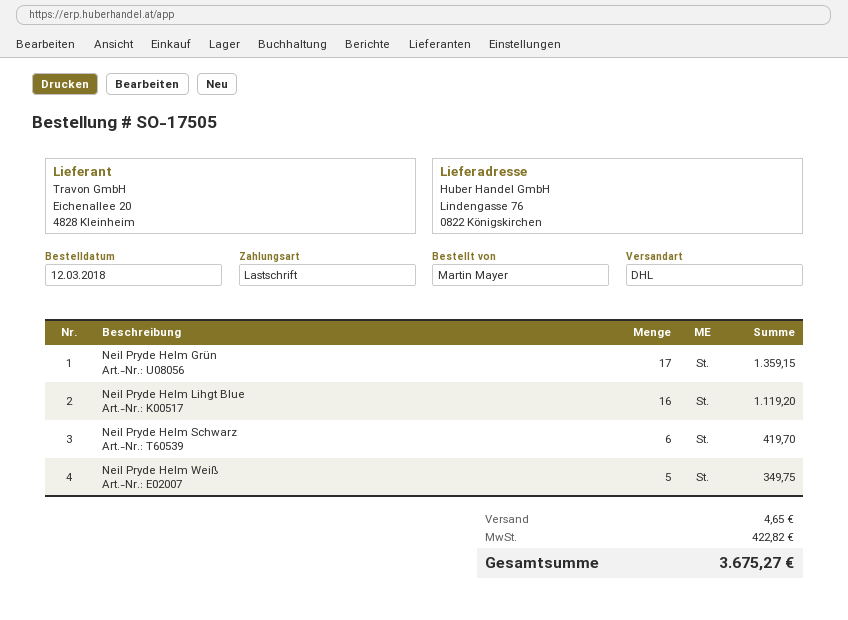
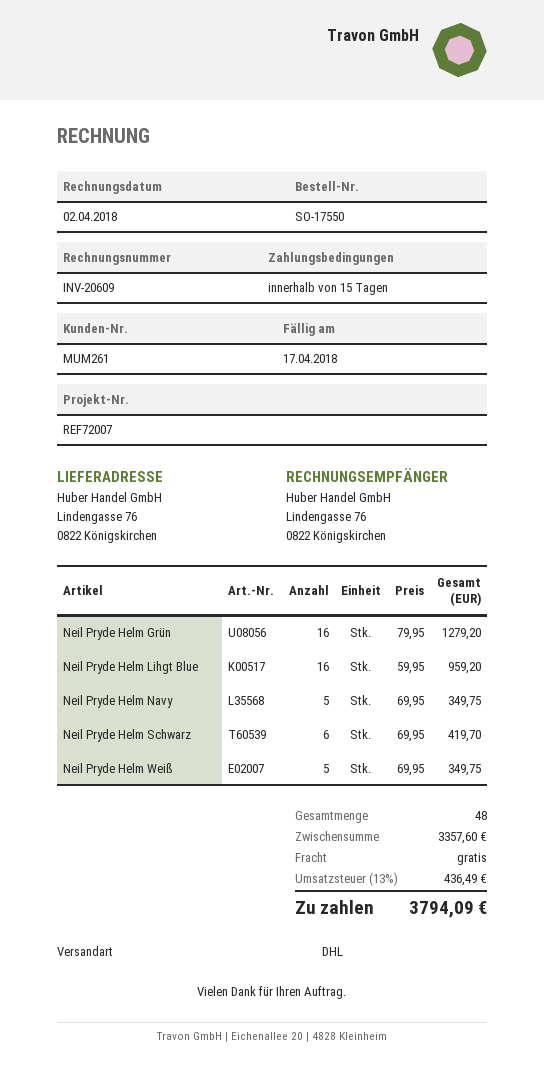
order number: SO-17505 -> SO-17550
Neil Pryde Helm Grün: 17 for 1359.15 -> 16 for 1279.20
Neil Pryde Helm Lihgt Blue: 16 for 1119.20 -> 16 for 959.20
Neil Pryde Helm Navy: none -> 5 for 349.75
shipping: 4.65 -> 0.00
tax: 422.82 -> 436.49
total: 3675.27 -> 3794.09

